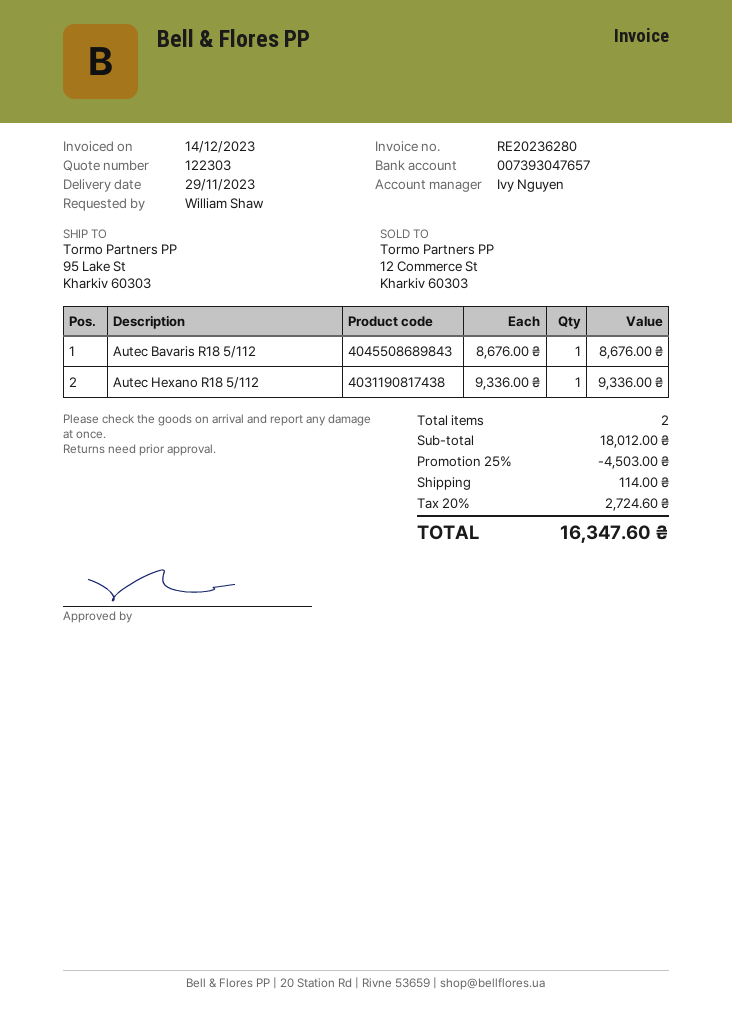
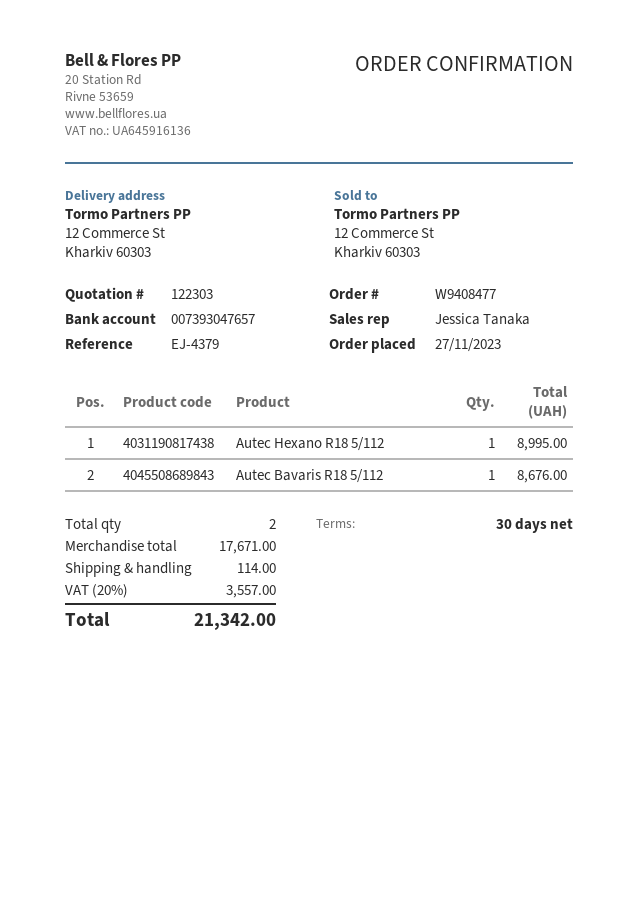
sales rep: Ivy Nguyen -> Jessica Tanaka
ship to: 95 Lake St, Kharkiv 60303 -> 12 Commerce St, Kharkiv 60303
Autec Hexano R18 5/112: 1 for 9336.00 -> 1 for 8995.00
subtotal: 18012.00 -> 17671.00
discount: 25% = 4503.00 -> none
tax: 20% = 2724.60 -> 20% = 3557.00
total: 16347.60 -> 21342.00

